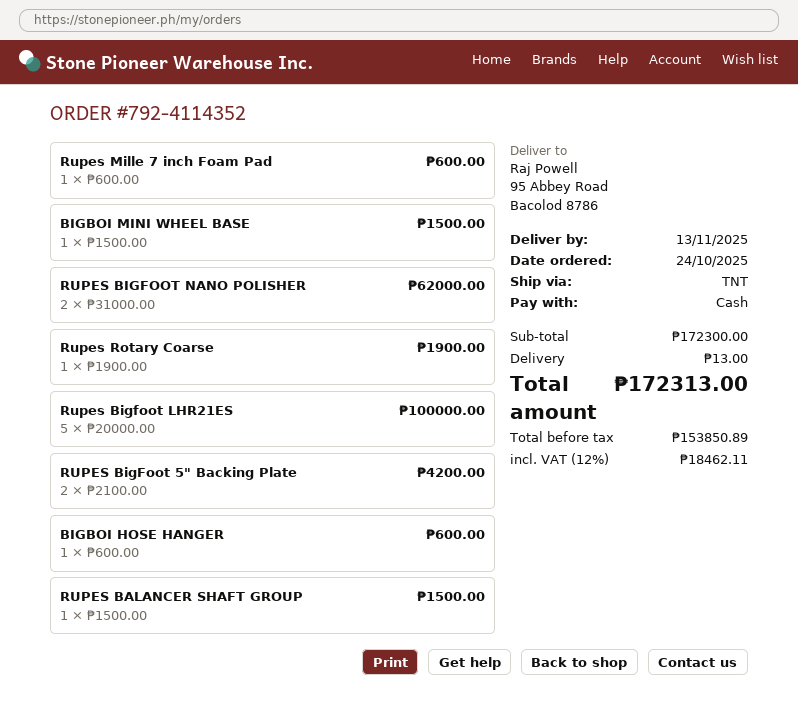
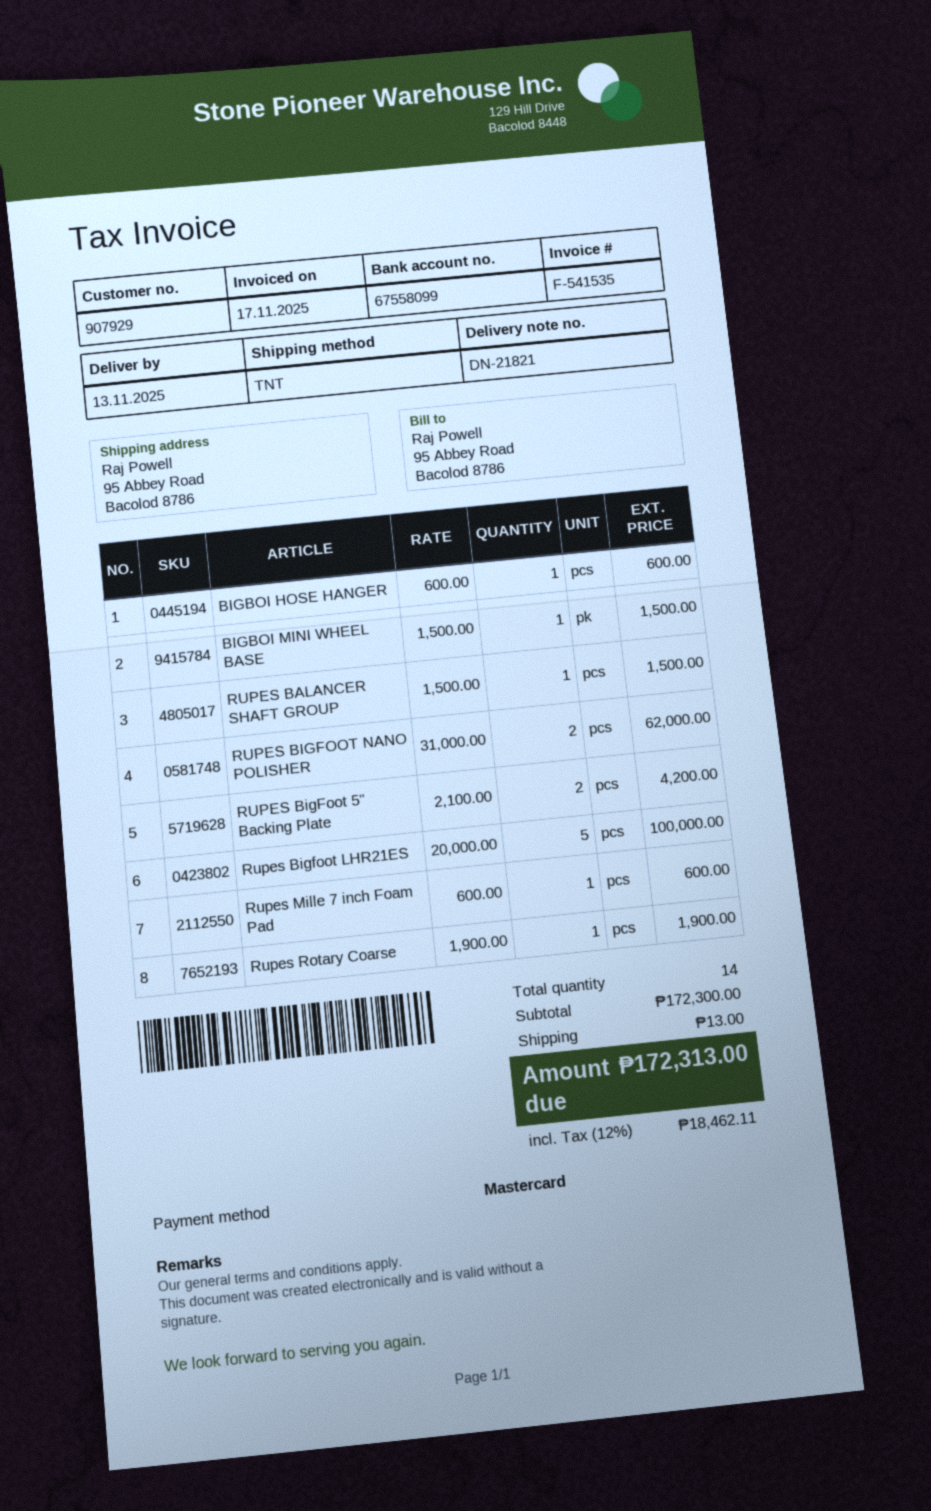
payment method: cash -> Mastercard

